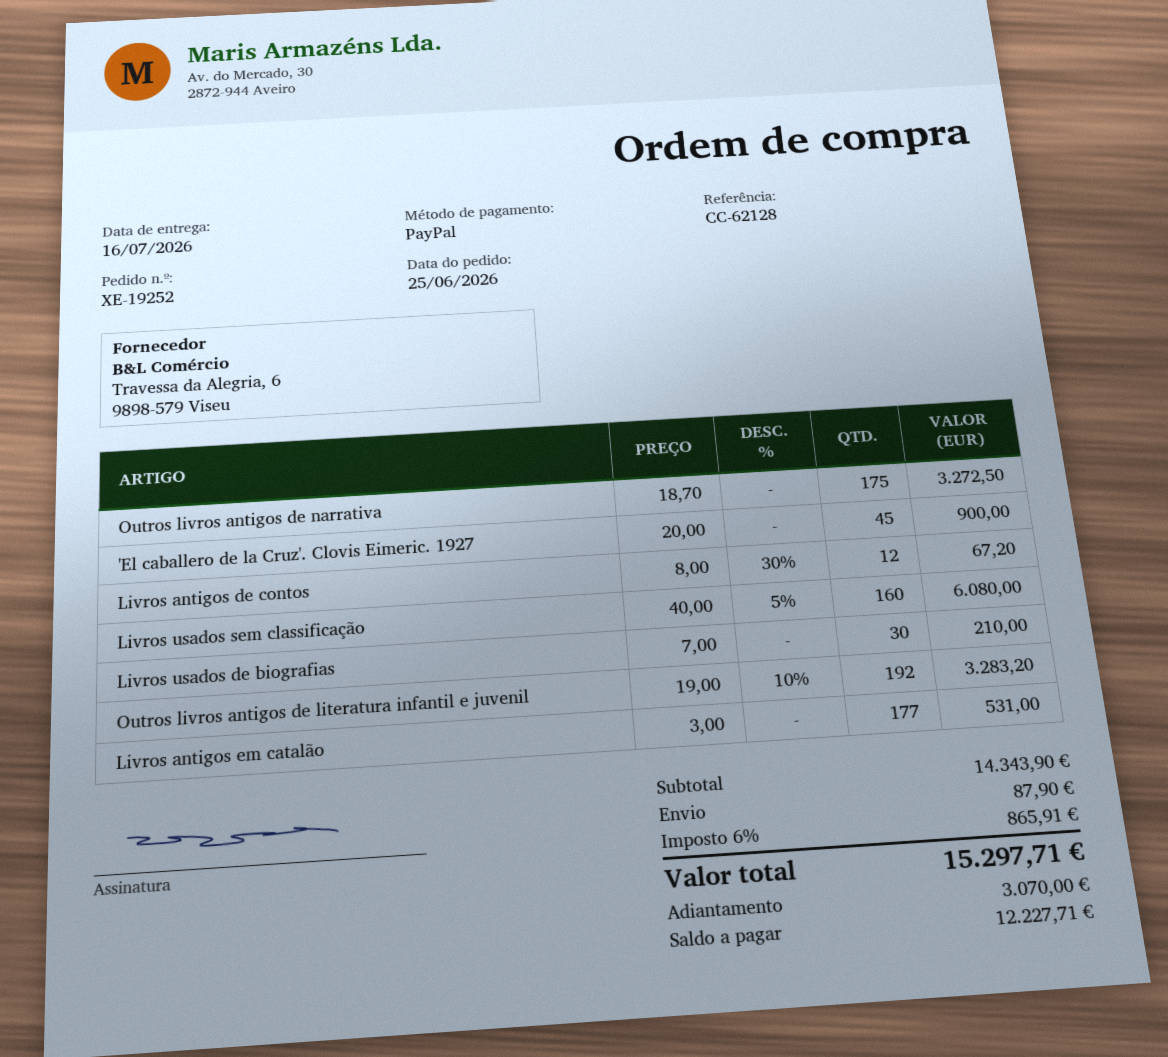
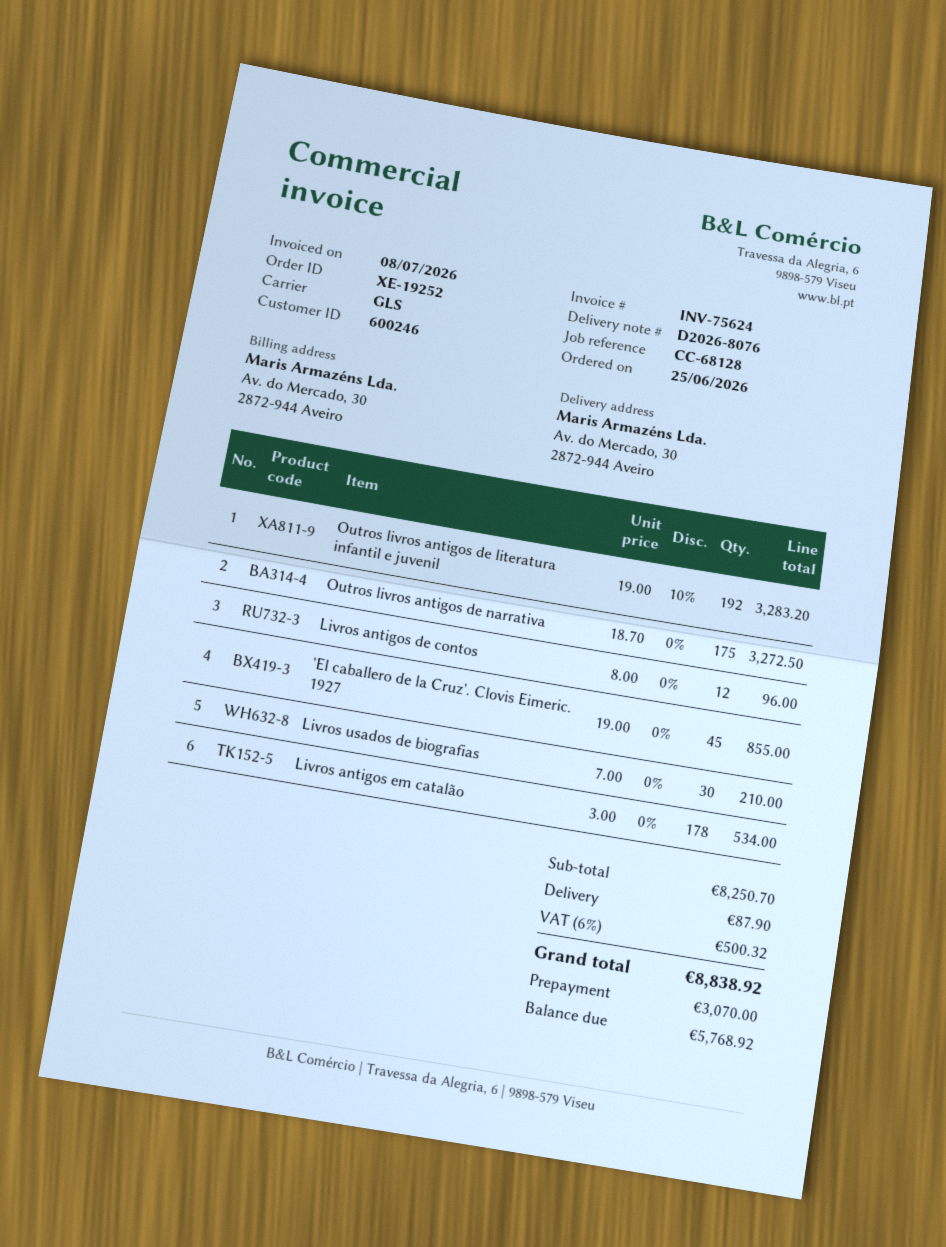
reference: CC-62128 -> CC-68128
'El caballero de la Cruz'. Clovis Eimeric. 1927: 45 x 20.00 = 900.00 -> 45 x 19.00 = 855.00
Livros antigos de contos: 12 x 8.00 - 30% = 67.20 -> 12 x 8.00 = 96.00
Livros usados sem classificação: 160 x 40.00 - 5% = 6080.00 -> none
Livros antigos em catalão: 177 x 3.00 = 531.00 -> 178 x 3.00 = 534.00
subtotal: 14343.90 -> 8250.70
tax: 6% = 865.91 -> 6% = 500.32
total: 15297.71 -> 8838.92
balance: 12227.71 -> 5768.92

